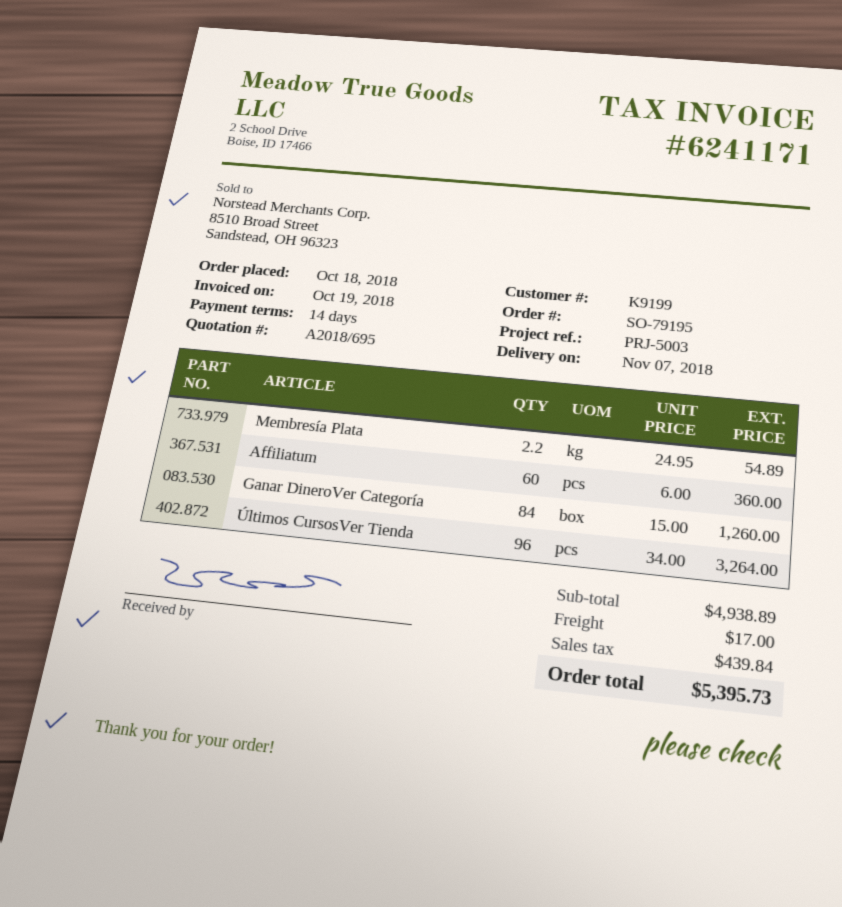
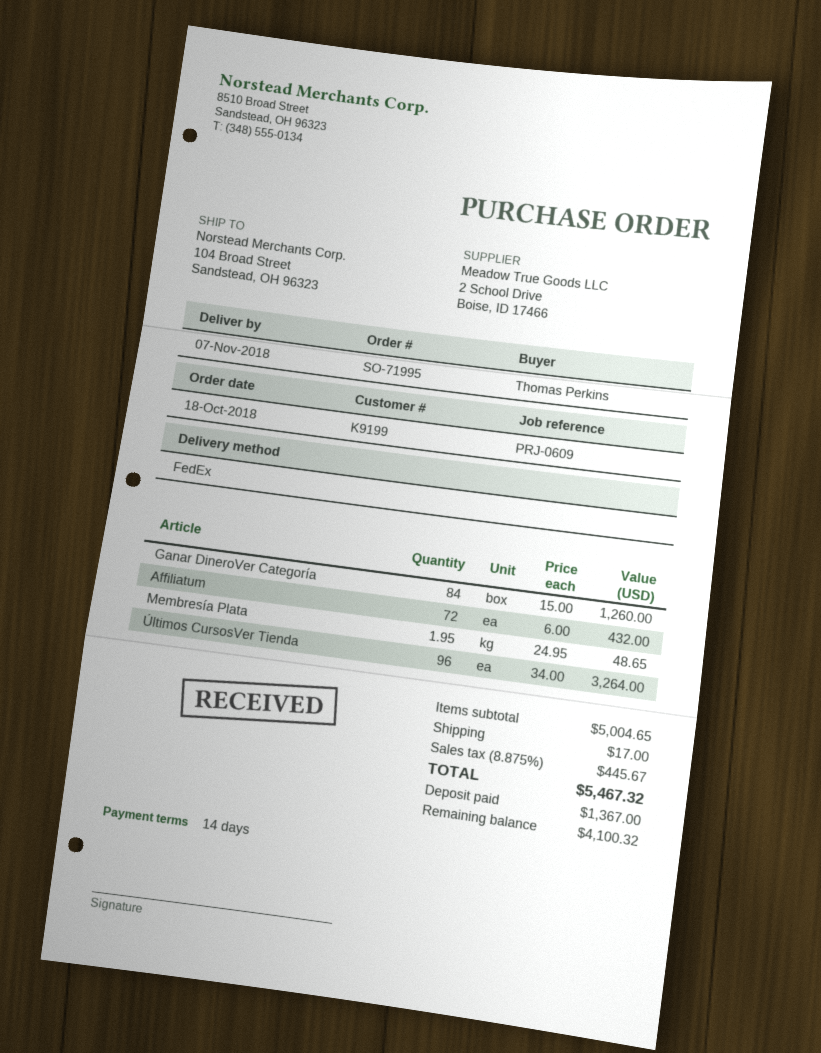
order number: SO-79195 -> SO-71995
reference: PRJ-5003 -> PRJ-0609
Membresía Plata: 2.2 x 24.95 = 54.89 -> 1.95 x 24.95 = 48.65
Affiliatum: 60 x 6.00 = 360.00 -> 72 x 6.00 = 432.00
subtotal: 4938.89 -> 5004.65
tax: 439.84 -> 445.67
total: 5395.73 -> 5467.32

